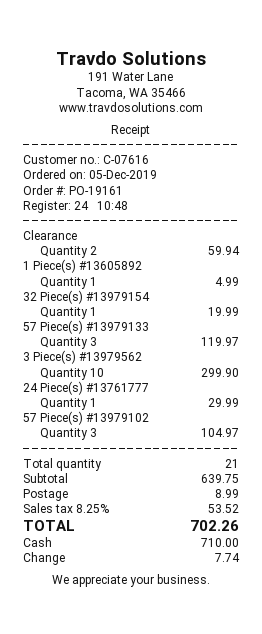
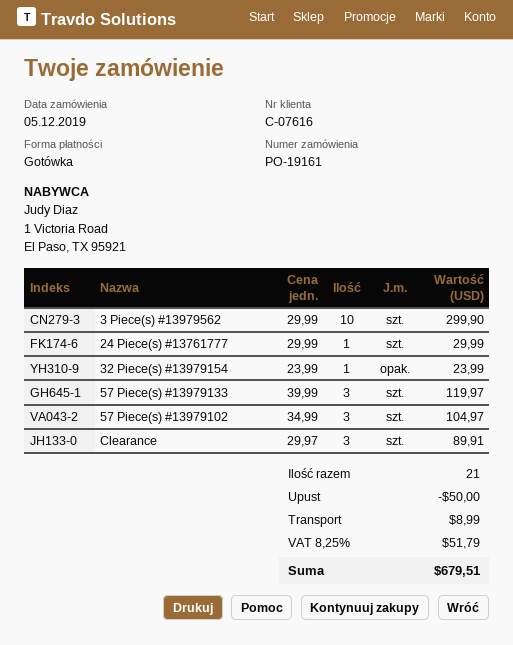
Clearance: 2 for 59.94 -> 3 for 89.91
1 Piece(s) #13605892: 1 for 4.99 -> none
32 Piece(s) #13979154: 1 for 19.99 -> 1 for 23.99
discount: none -> 50.00
tax: 8.25% = 53.52 -> 8.25% = 51.79
total: 702.26 -> 679.51

